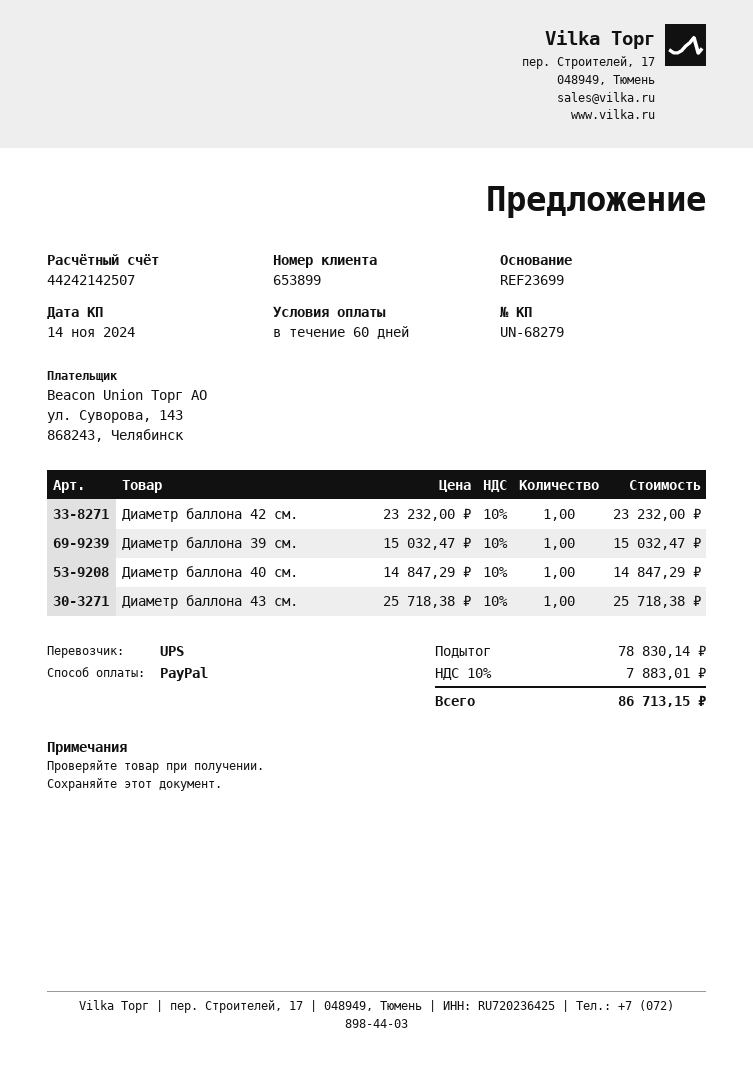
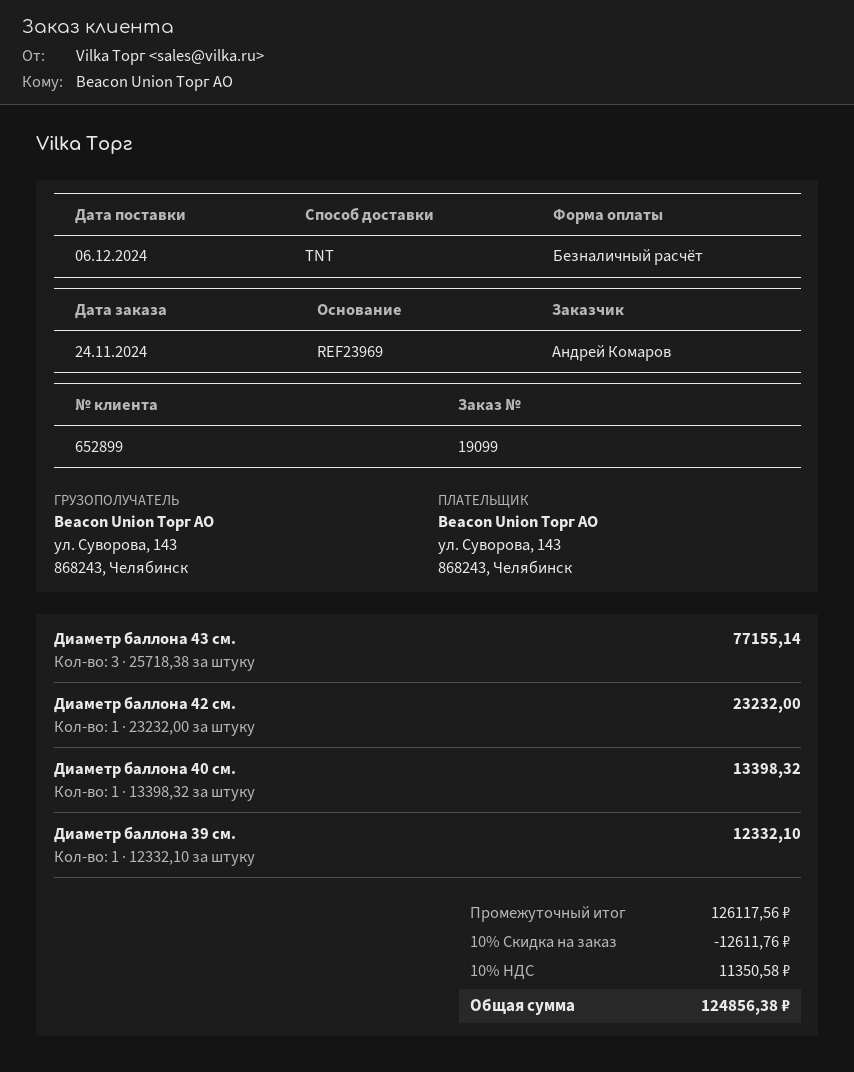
customer number: 653899 -> 652899
reference: REF23699 -> REF23969
payment method: PayPal -> bank transfer
shipping method: UPS -> TNT
Диаметр баллона 39 см.: 1 x 15032.47 = 15032.47 -> 1 x 12332.10 = 12332.10
Диаметр баллона 40 см.: 1 x 14847.29 = 14847.29 -> 1 x 13398.32 = 13398.32
Диаметр баллона 43 см.: 1 x 25718.38 = 25718.38 -> 3 x 25718.38 = 77155.14
subtotal: 78830.14 -> 126117.56
discount: none -> 10% = 12611.76
tax: 10% = 7883.01 -> 10% = 11350.58
total: 86713.15 -> 124856.38

